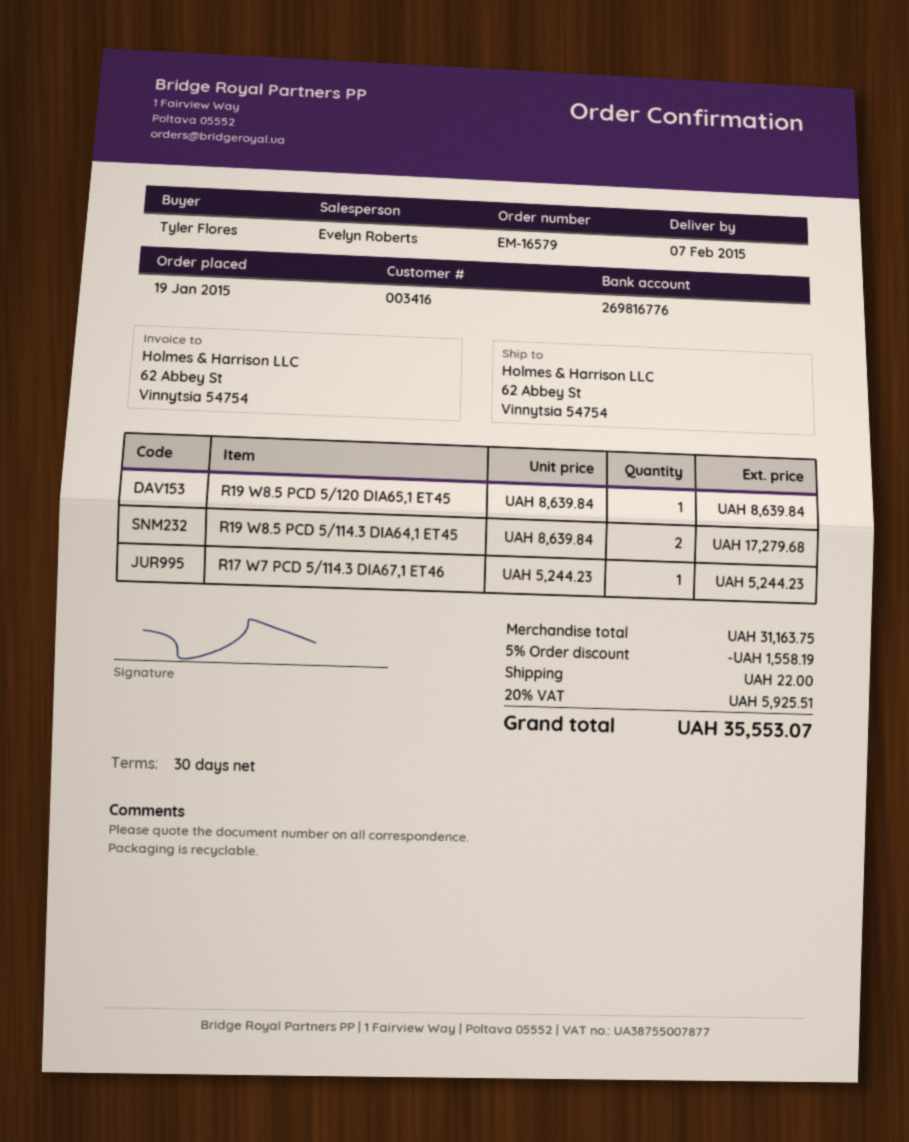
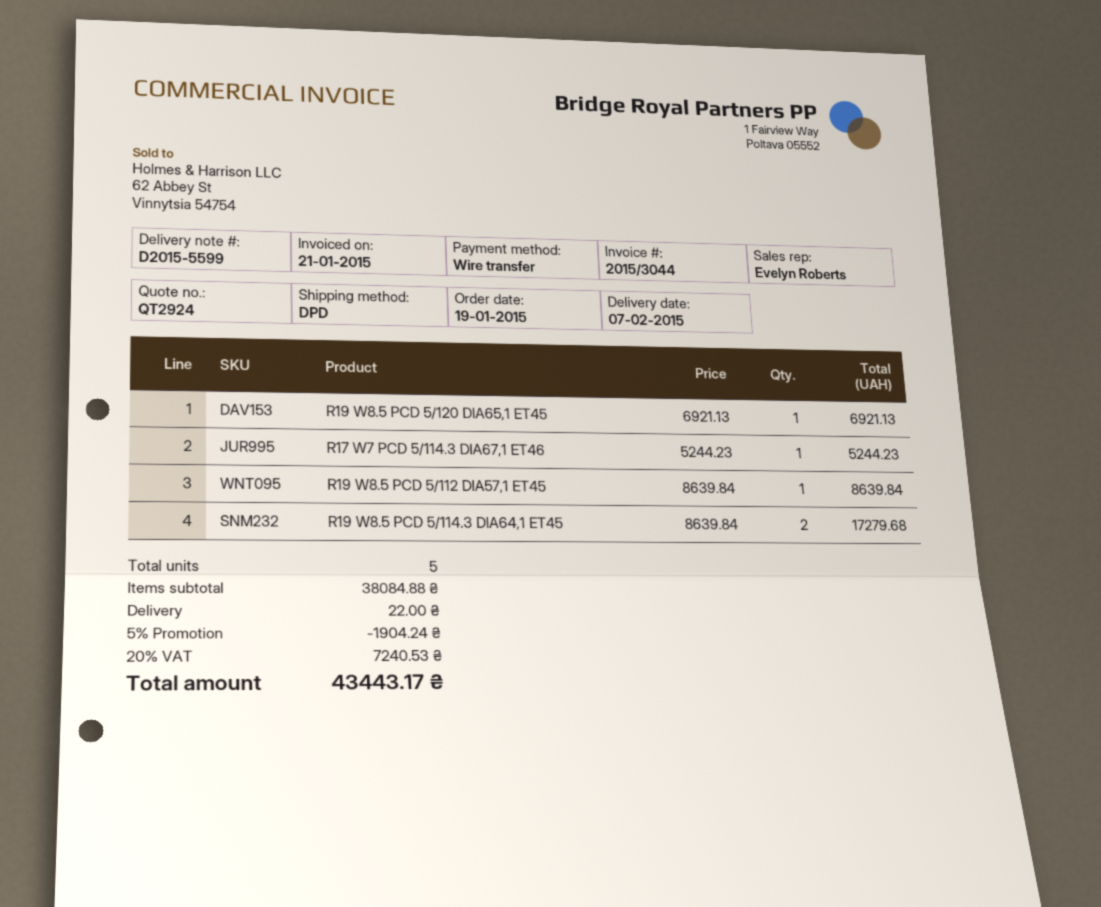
R19 W8.5 PCD 5/120 DIA65,1 ET45: 1 x 8639.84 = 8639.84 -> 1 x 6921.13 = 6921.13
R19 W8.5 PCD 5/112 DIA57,1 ET45: none -> 1 x 8639.84 = 8639.84
subtotal: 31163.75 -> 38084.88
discount: 5% = 1558.19 -> 5% = 1904.24
tax: 20% = 5925.51 -> 20% = 7240.53
total: 35553.07 -> 43443.17

